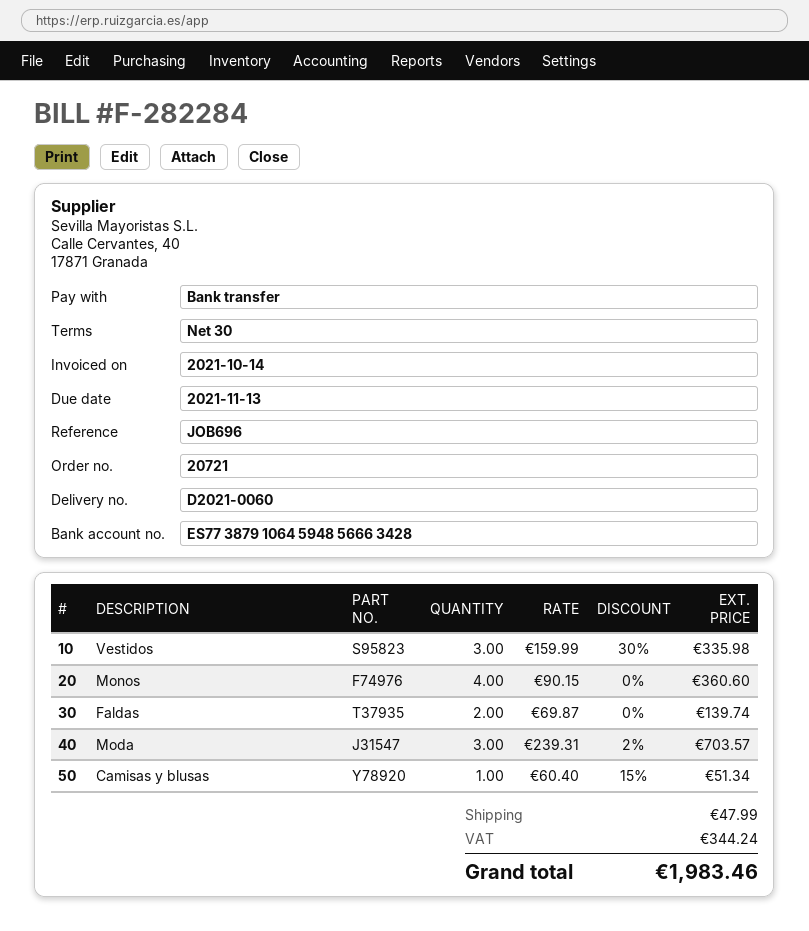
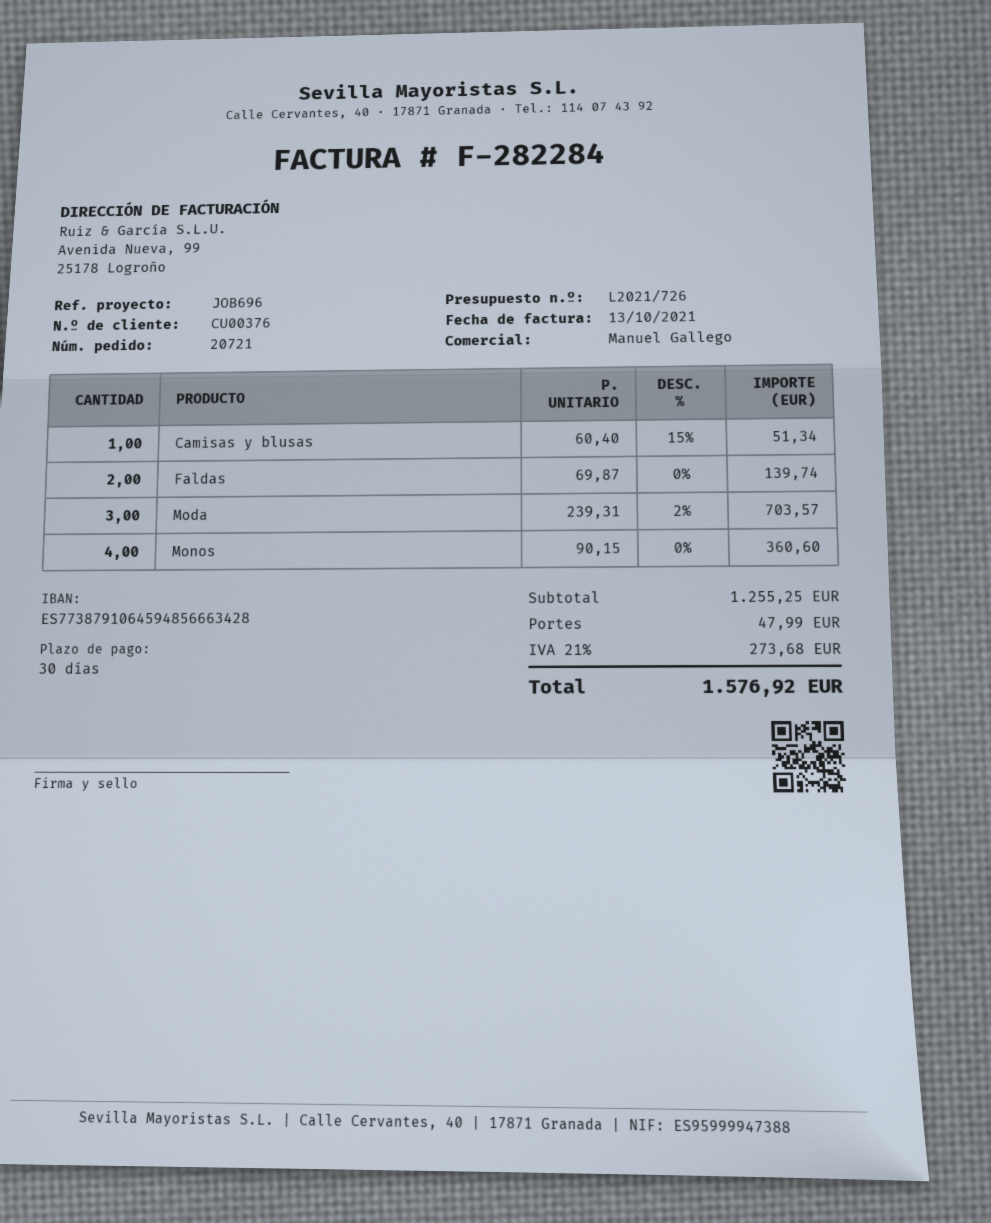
invoice date: 2021-10-14 -> 2021-10-13
Vestidos: 3 x 159.99 - 30% = 335.98 -> none
tax: 344.24 -> 273.68
total: 1983.46 -> 1576.92

